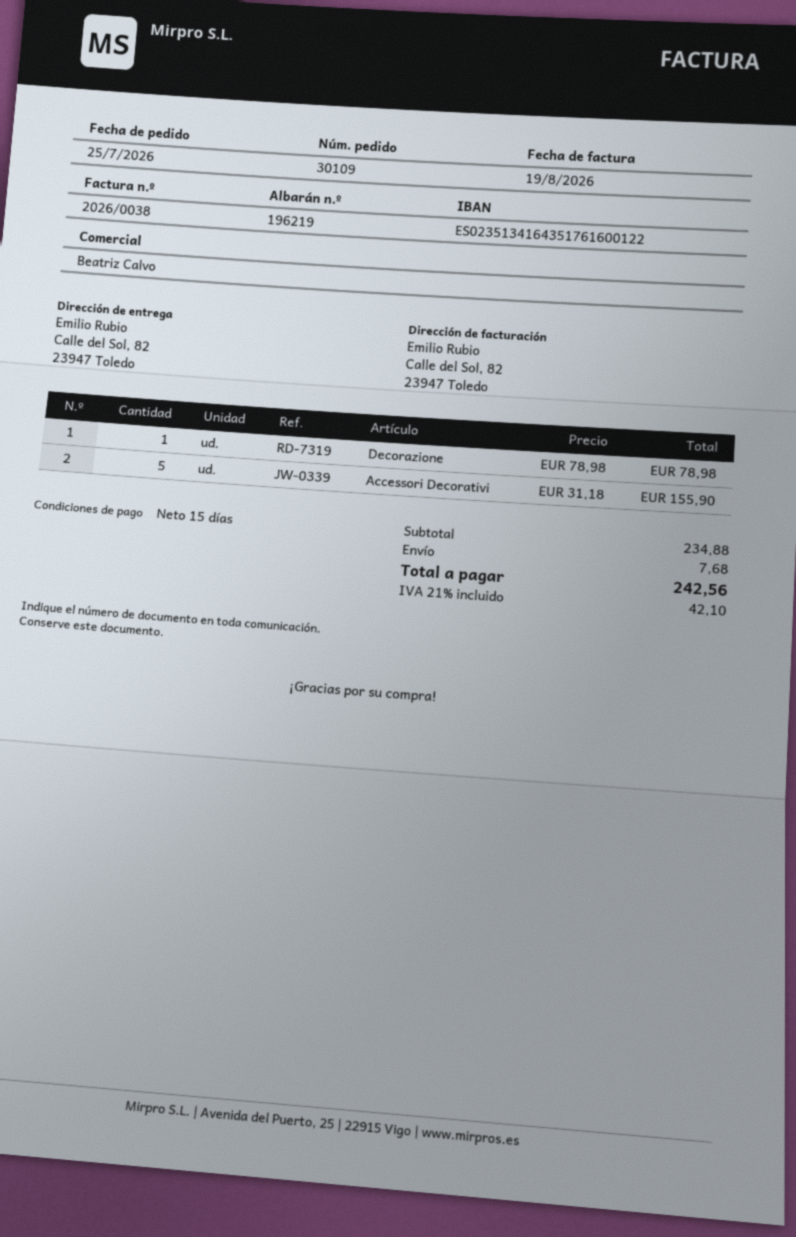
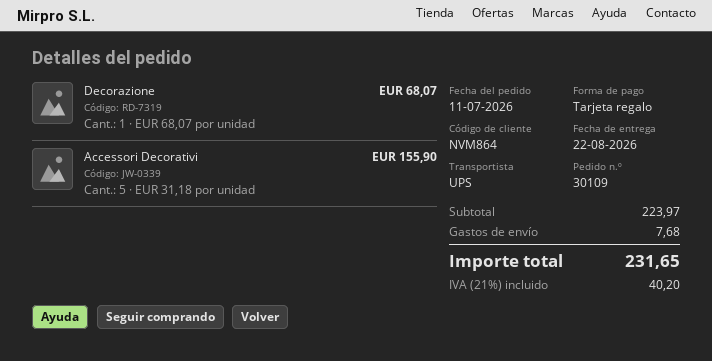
order date: 2026-07-25 -> 2026-07-11
Decorazione: 1 x 78.98 = 78.98 -> 1 x 68.07 = 68.07
subtotal: 234.88 -> 223.97
tax: 21% = 42.10 -> 21% = 40.20
total: 242.56 -> 231.65

